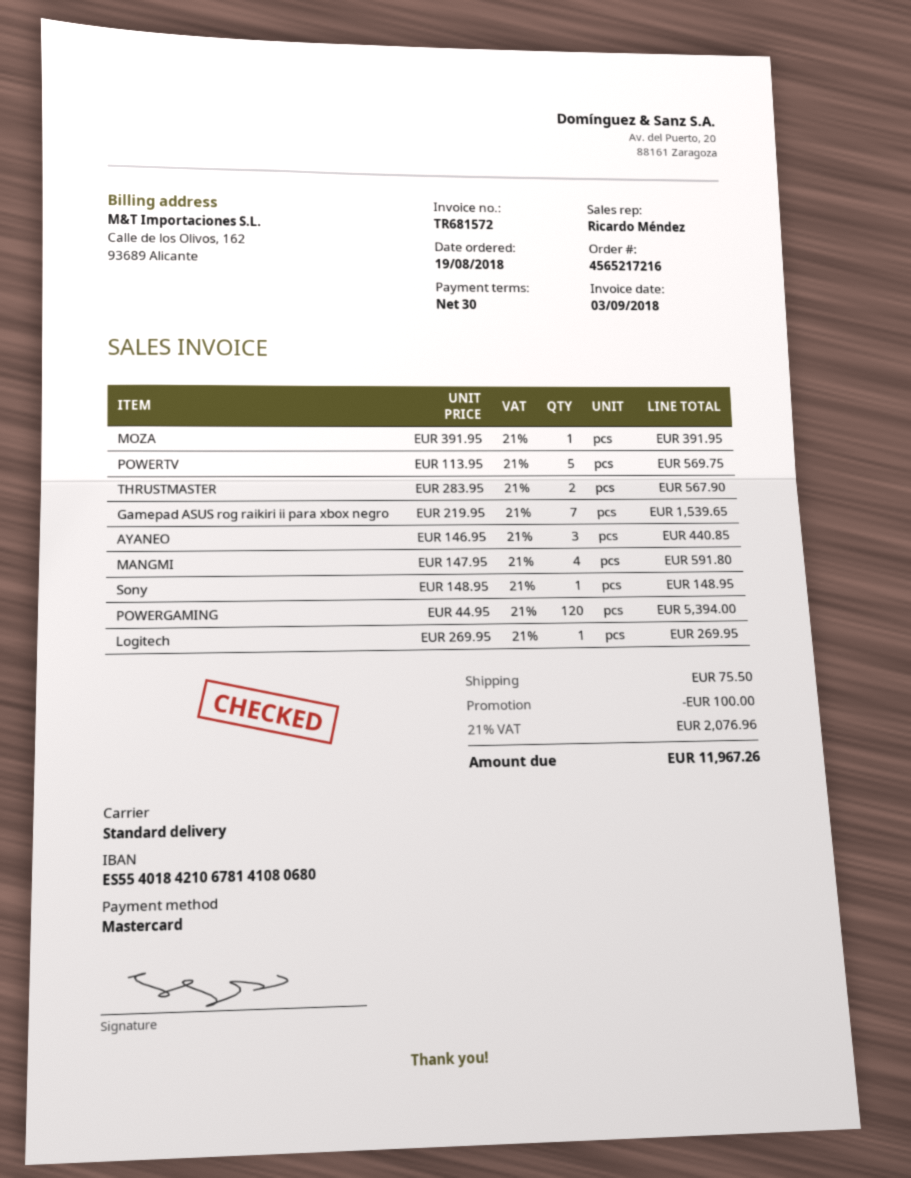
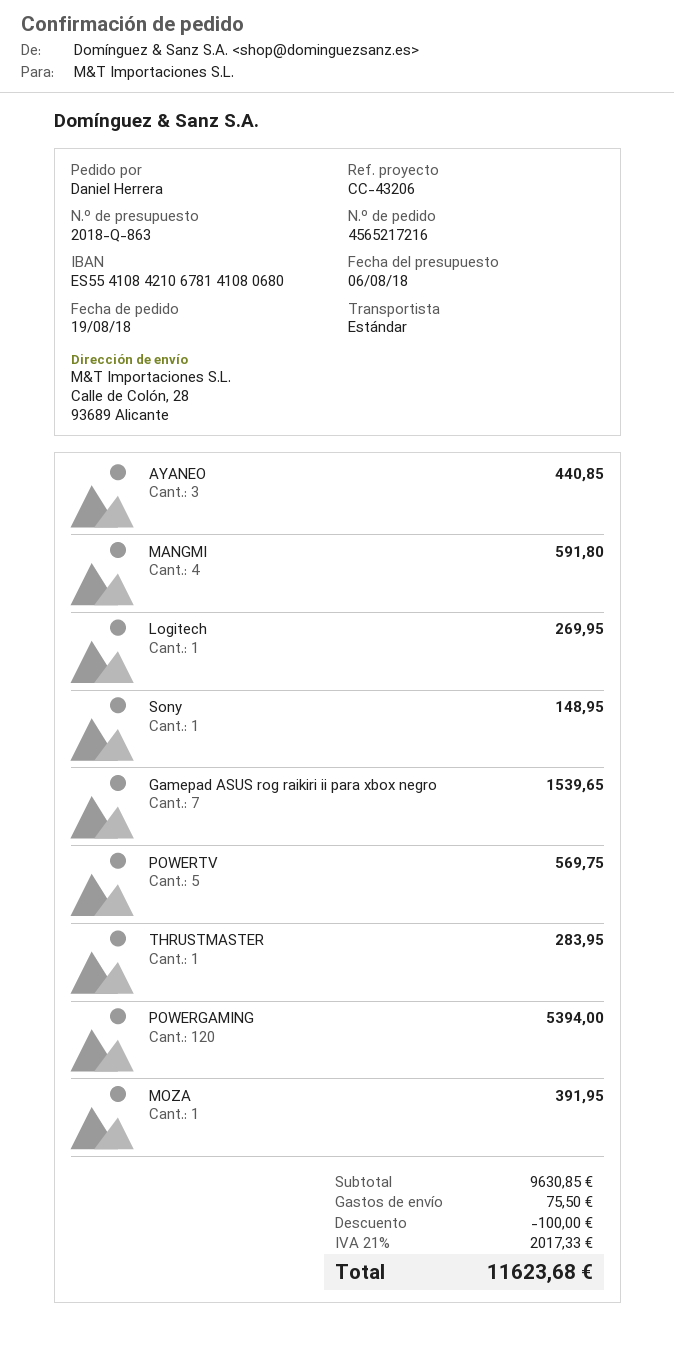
bank account: ES5540184210678141080680 -> ES5541084210678141080680
THRUSTMASTER: 2 for 567.90 -> 1 for 283.95
tax: 21% = 2076.96 -> 21% = 2017.33
total: 11967.26 -> 11623.68

